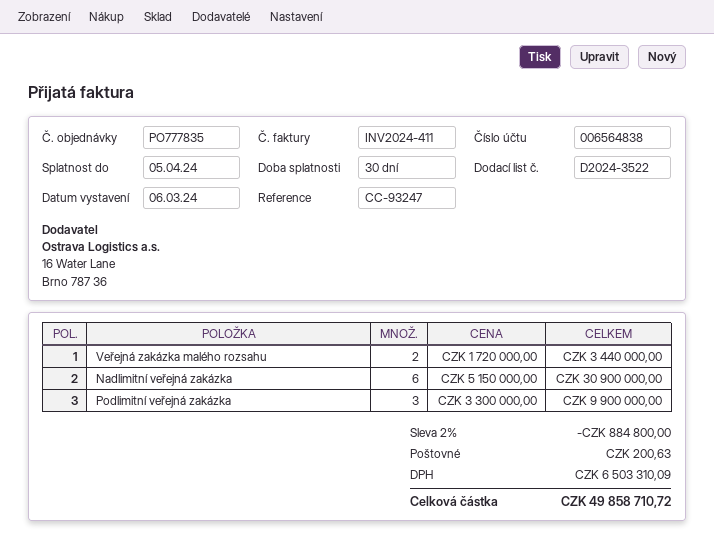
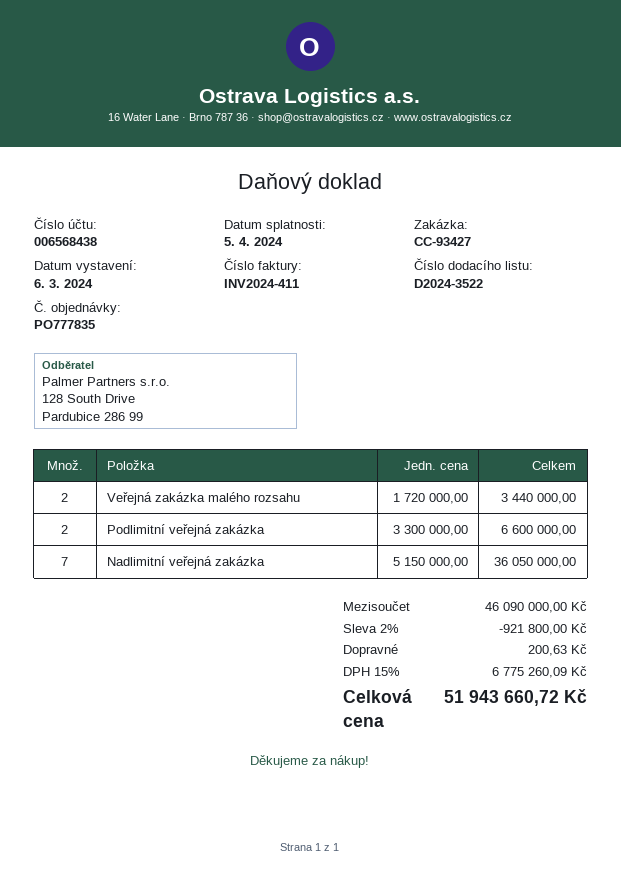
reference: CC-93247 -> CC-93427
bank account: 006564838 -> 006568438
Nadlimitní veřejná zakázka: 6 x 5150000.00 = 30900000.00 -> 7 x 5150000.00 = 36050000.00
Podlimitní veřejná zakázka: 3 x 3300000.00 = 9900000.00 -> 2 x 3300000.00 = 6600000.00
discount: 2% = 884800.00 -> 2% = 921800.00
tax: 6503310.09 -> 6775260.09
total: 49858710.72 -> 51943660.72

